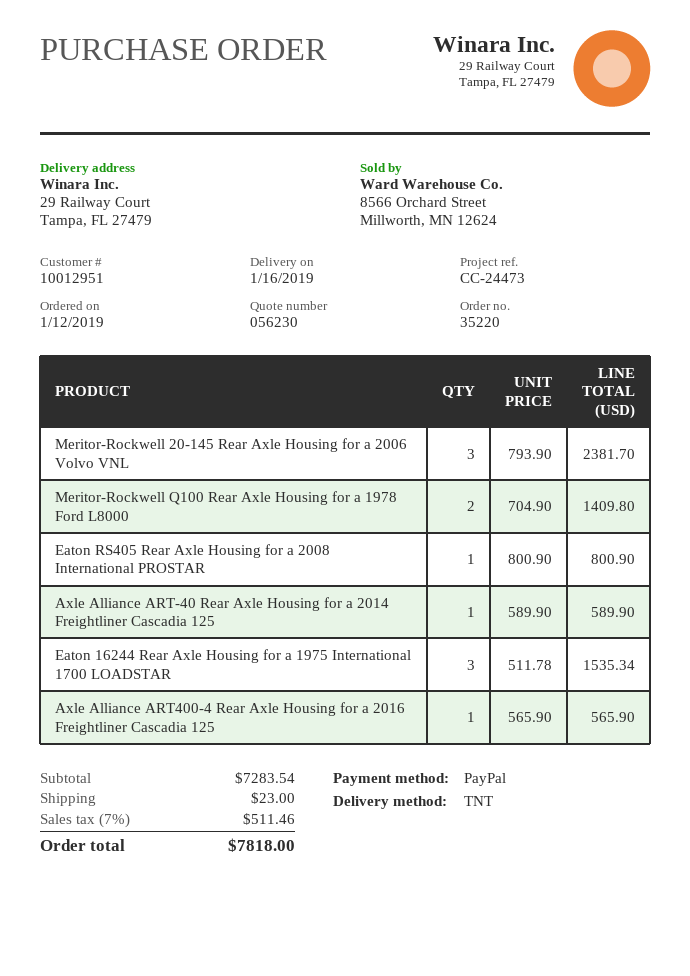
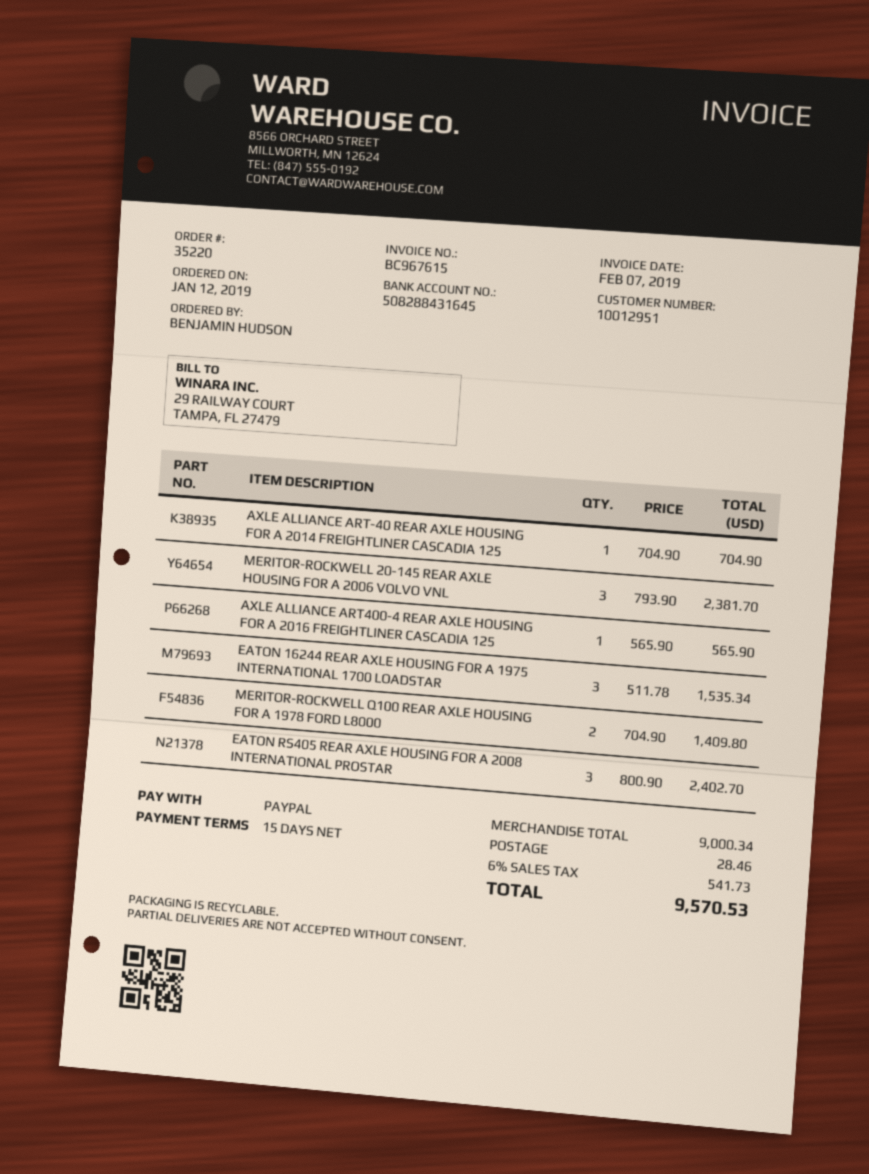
Eaton RS405 Rear Axle Housing for a 2008 International PROSTAR: 1 x 800.90 = 800.90 -> 3 x 800.90 = 2402.70
Axle Alliance ART-40 Rear Axle Housing for a 2014 Freightliner Cascadia 125: 1 x 589.90 = 589.90 -> 1 x 704.90 = 704.90
subtotal: 7283.54 -> 9000.34
shipping: 23.00 -> 28.46
tax: 7% = 511.46 -> 6% = 541.73
total: 7818.00 -> 9570.53

